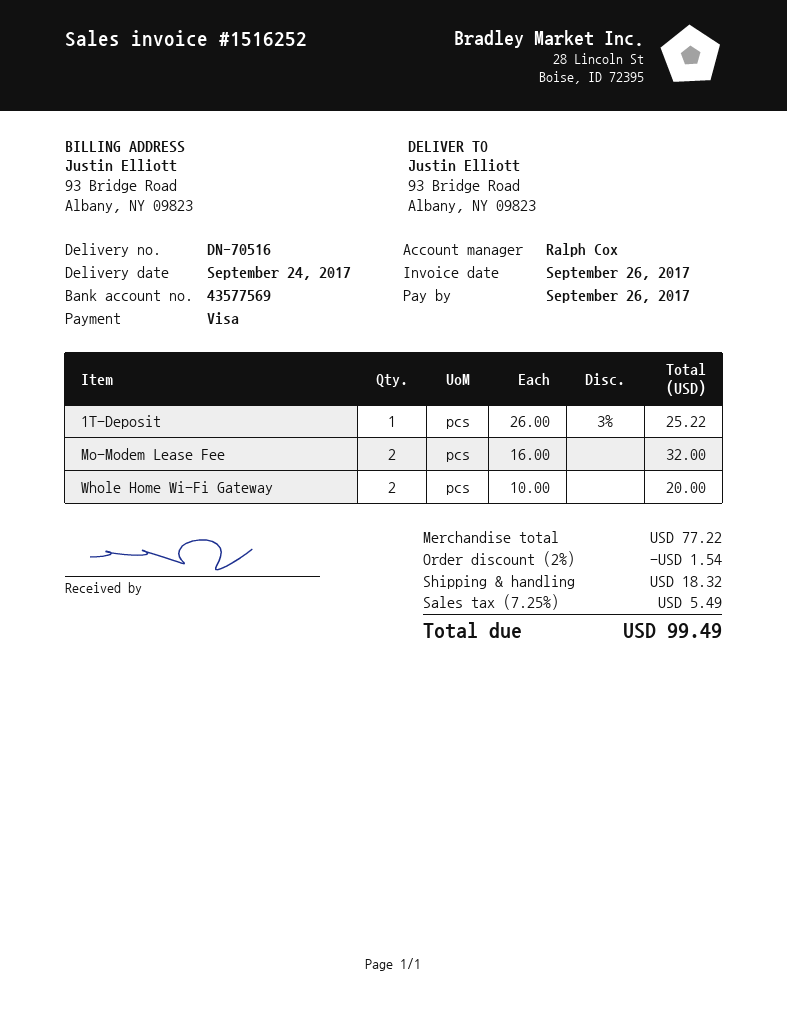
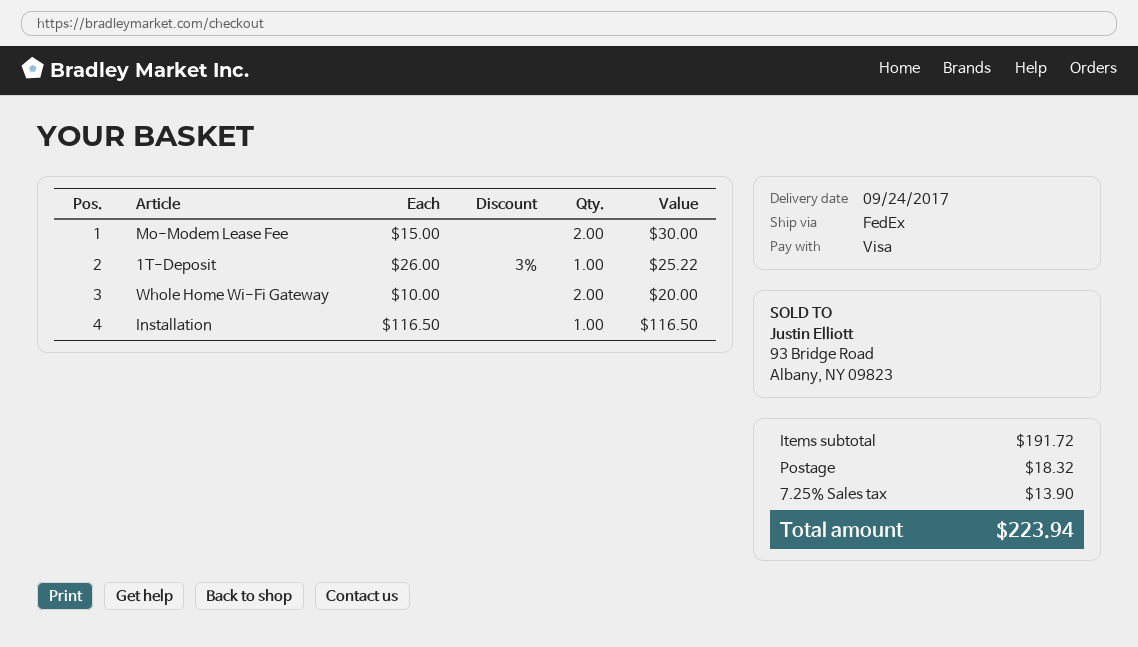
Mo-Modem Lease Fee: 2 x 16.00 = 32.00 -> 2 x 15.00 = 30.00
Installation: none -> 1 x 116.50 = 116.50
subtotal: 77.22 -> 191.72
discount: 2% = 1.54 -> none
tax: 7.25% = 5.49 -> 7.25% = 13.90
total: 99.49 -> 223.94

